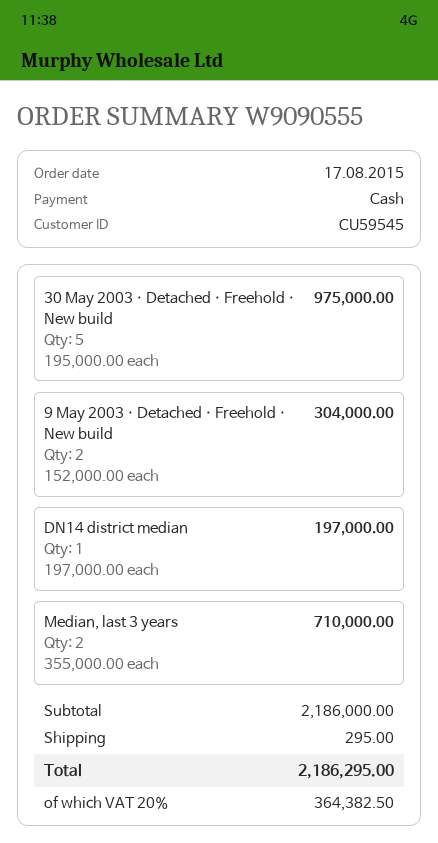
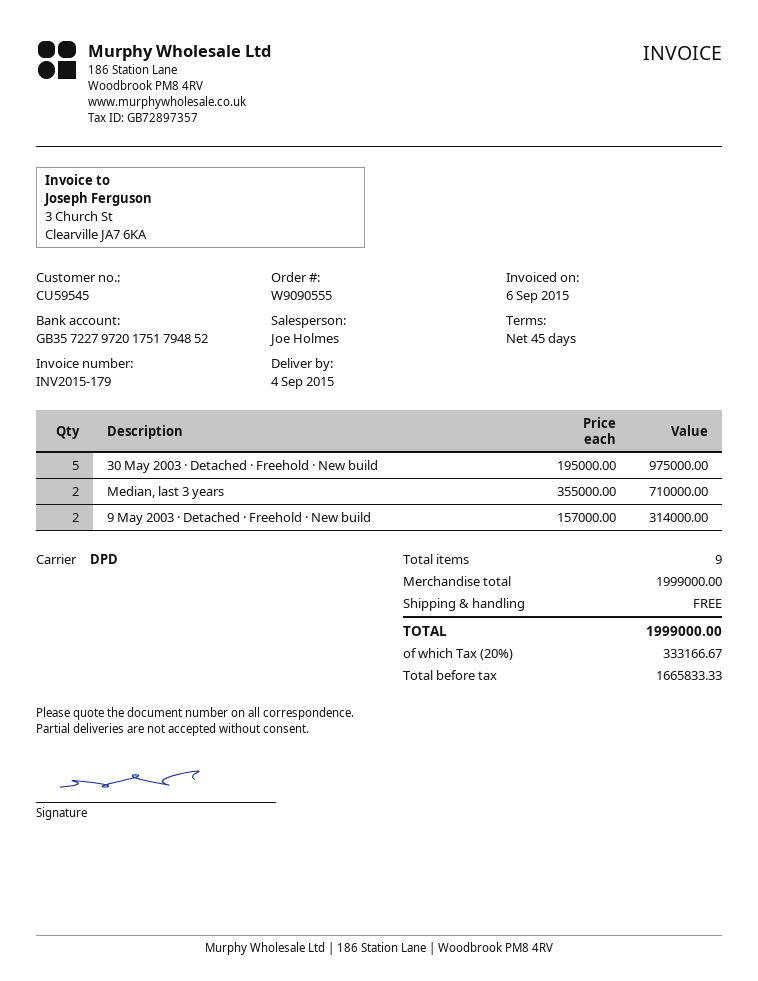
9 May 2003 · Detached · Freehold · New build: 2 x 152000.00 = 304000.00 -> 2 x 157000.00 = 314000.00
DN14 district median: 1 x 197000.00 = 197000.00 -> none
subtotal: 2186000.00 -> 1999000.00
shipping: 295.00 -> 0.00
tax: 20% = 364382.50 -> 20% = 333166.67
total: 2186295.00 -> 1999000.00

